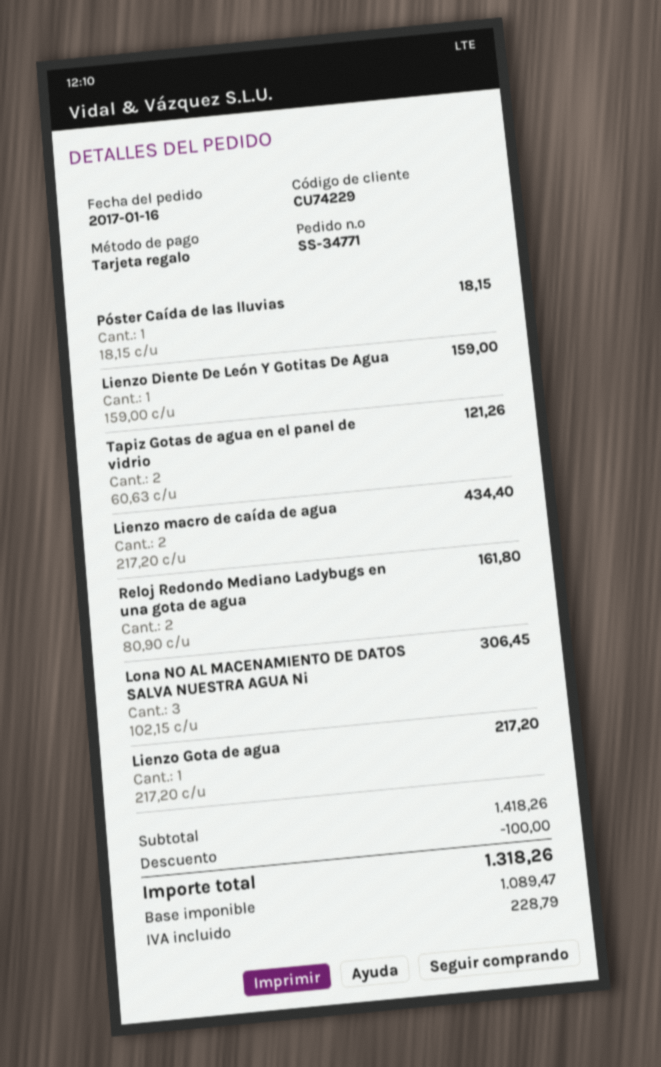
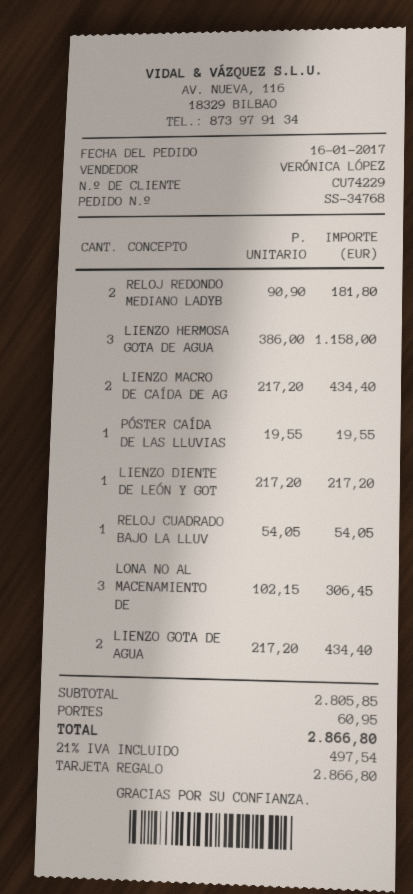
order number: SS-34771 -> SS-34768
Póster Caída de las lluvias: 1 x 18.15 = 18.15 -> 1 x 19.55 = 19.55
Lienzo Diente De León Y Gotitas De Agua: 1 x 159.00 = 159.00 -> 1 x 217.20 = 217.20
Tapiz Gotas de agua en el panel de vidrio: 2 x 60.63 = 121.26 -> none
Reloj Redondo Mediano Ladybugs en una gota de agua: 2 x 80.90 = 161.80 -> 2 x 90.90 = 181.80
Lienzo Gota de agua: 1 x 217.20 = 217.20 -> 2 x 217.20 = 434.40
LIENZO HERMOSA GOTA DE AGUA: none -> 3 x 386.00 = 1158.00
RELOJ CUADRADO BAJO LA LLUV: none -> 1 x 54.05 = 54.05
subtotal: 1418.26 -> 2805.85
discount: 100.00 -> none
shipping: none -> 60.95
tax: 228.79 -> 497.54
total: 1318.26 -> 2866.80

